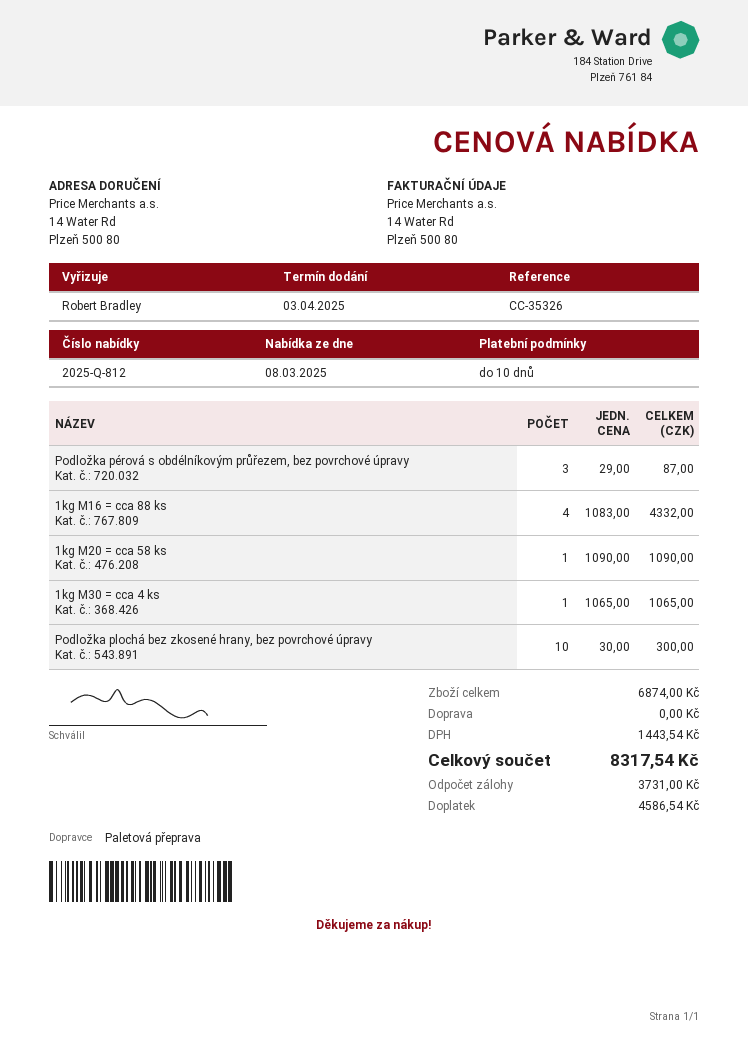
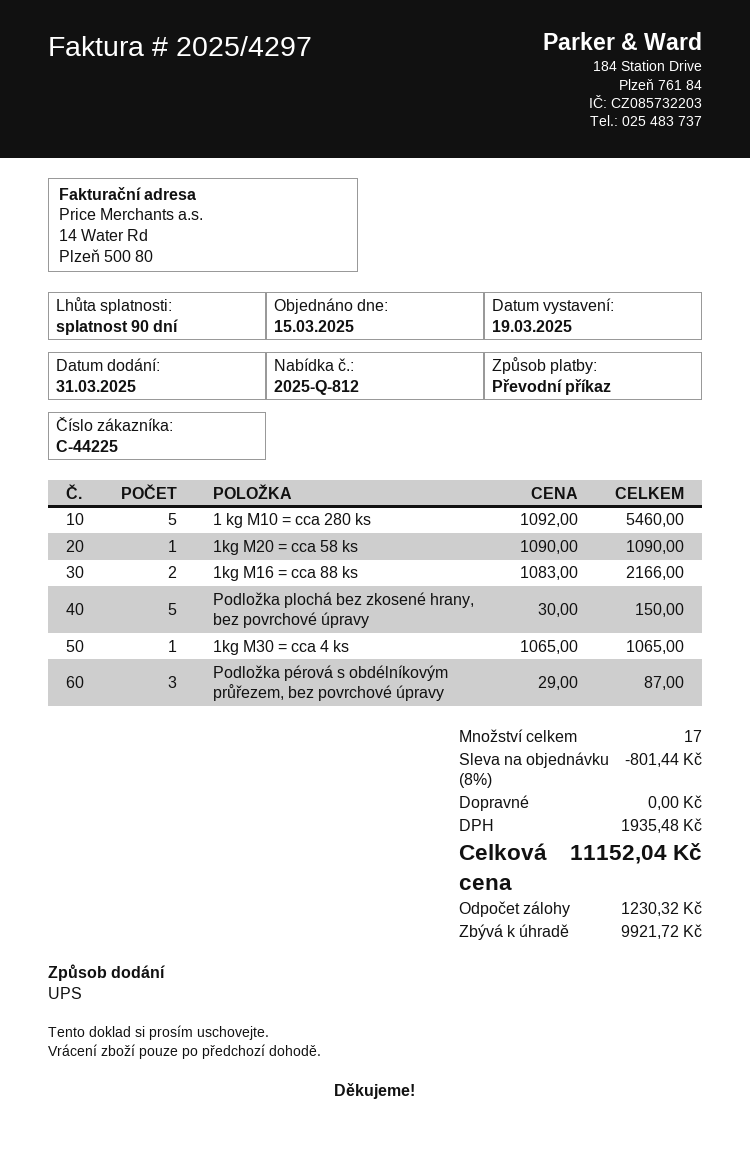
delivery date: 2025-04-03 -> 2025-03-31
payment terms: 10 days -> 90 days
shipping method: pallet freight -> UPS
1kg M16 = cca 88 ks: 4 x 1083.00 = 4332.00 -> 2 x 1083.00 = 2166.00
Podložka plochá bez zkosené hrany, bez povrchové úpravy: 10 x 30.00 = 300.00 -> 5 x 30.00 = 150.00
1 kg M10 = cca 280 ks: none -> 5 x 1092.00 = 5460.00
discount: none -> 8% = 801.44
tax: 1443.54 -> 1935.48
total: 8317.54 -> 11152.04
deposit: 3731.00 -> 1230.32
balance: 4586.54 -> 9921.72

